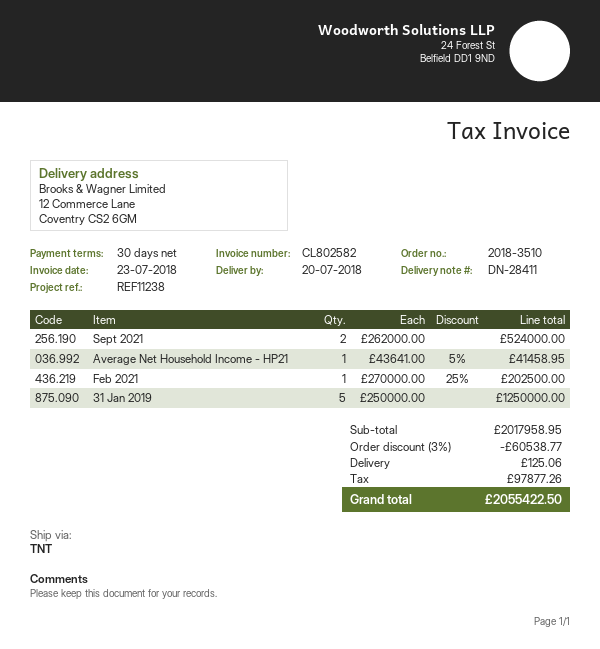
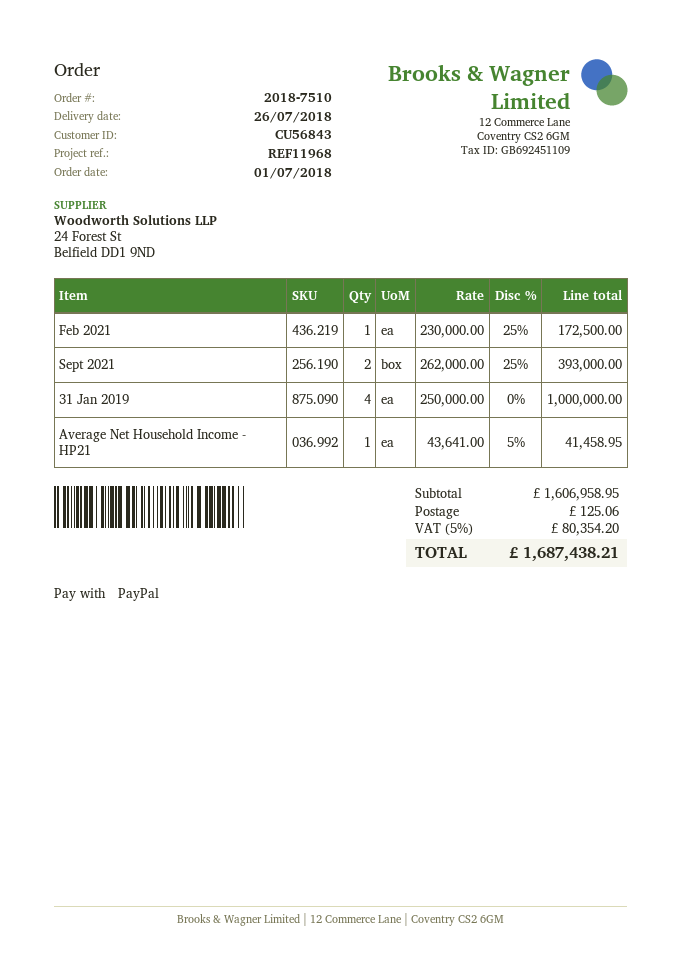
order number: 2018-3510 -> 2018-7510
delivery date: 2018-07-20 -> 2018-07-26
reference: REF11238 -> REF11968
Sept 2021: 2 x 262000.00 = 524000.00 -> 2 x 262000.00 - 25% = 393000.00
Feb 2021: 1 x 270000.00 - 25% = 202500.00 -> 1 x 230000.00 - 25% = 172500.00
31 Jan 2019: 5 x 250000.00 = 1250000.00 -> 4 x 250000.00 = 1000000.00
subtotal: 2017958.95 -> 1606958.95
discount: 3% = 60538.77 -> none
tax: 97877.26 -> 80354.20
total: 2055422.50 -> 1687438.21

